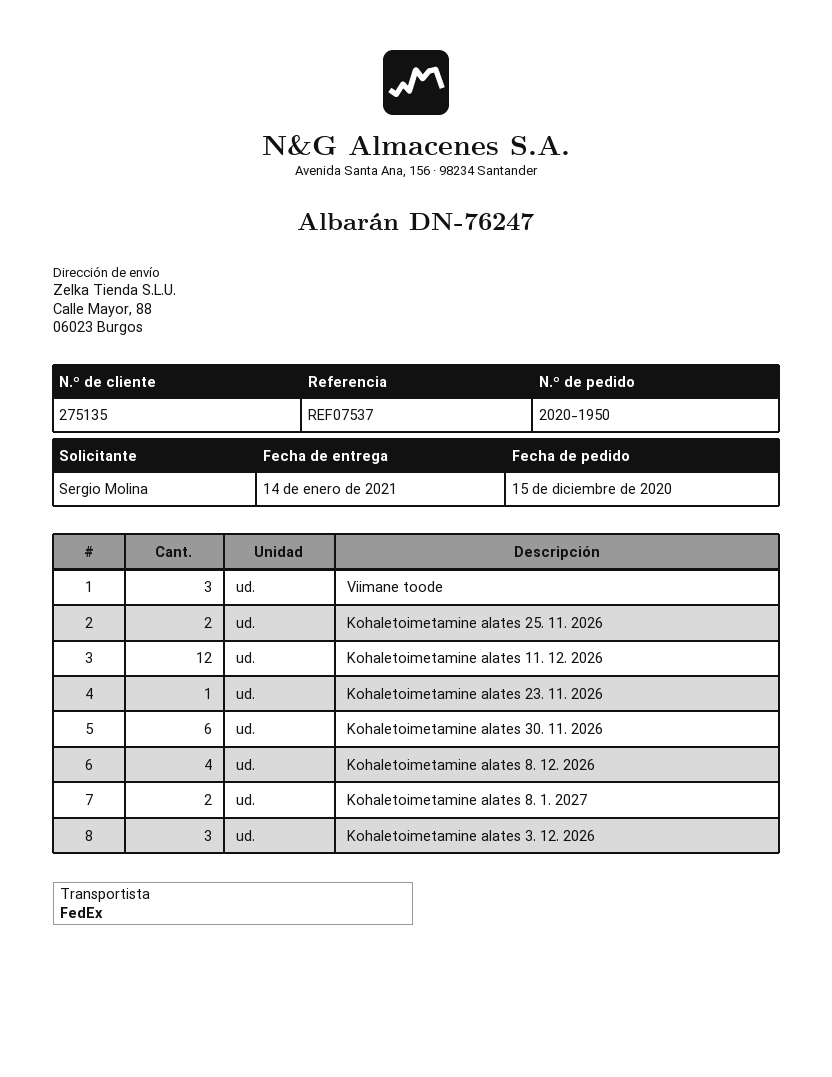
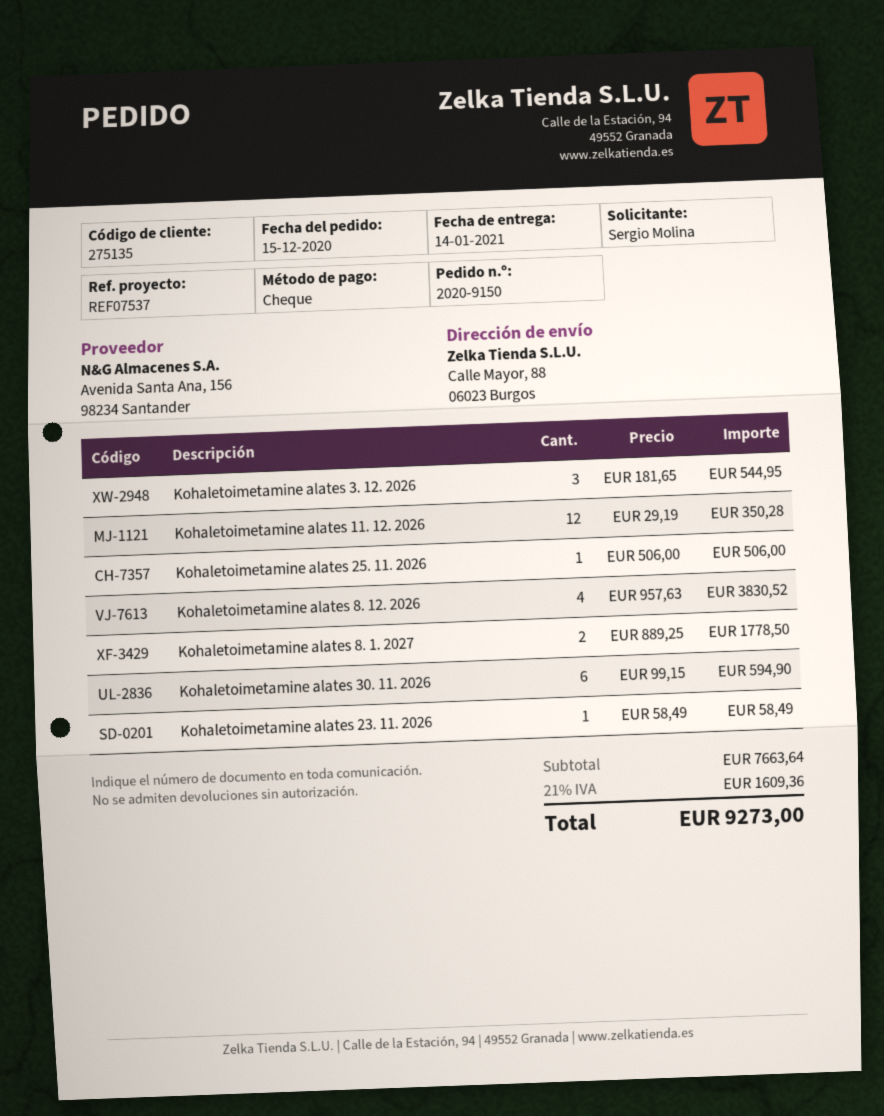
order number: 2020-1950 -> 2020-9150
Viimane toode: 3 -> none
Kohaletoimetamine alates 25. 11. 2026: 2 -> 1

